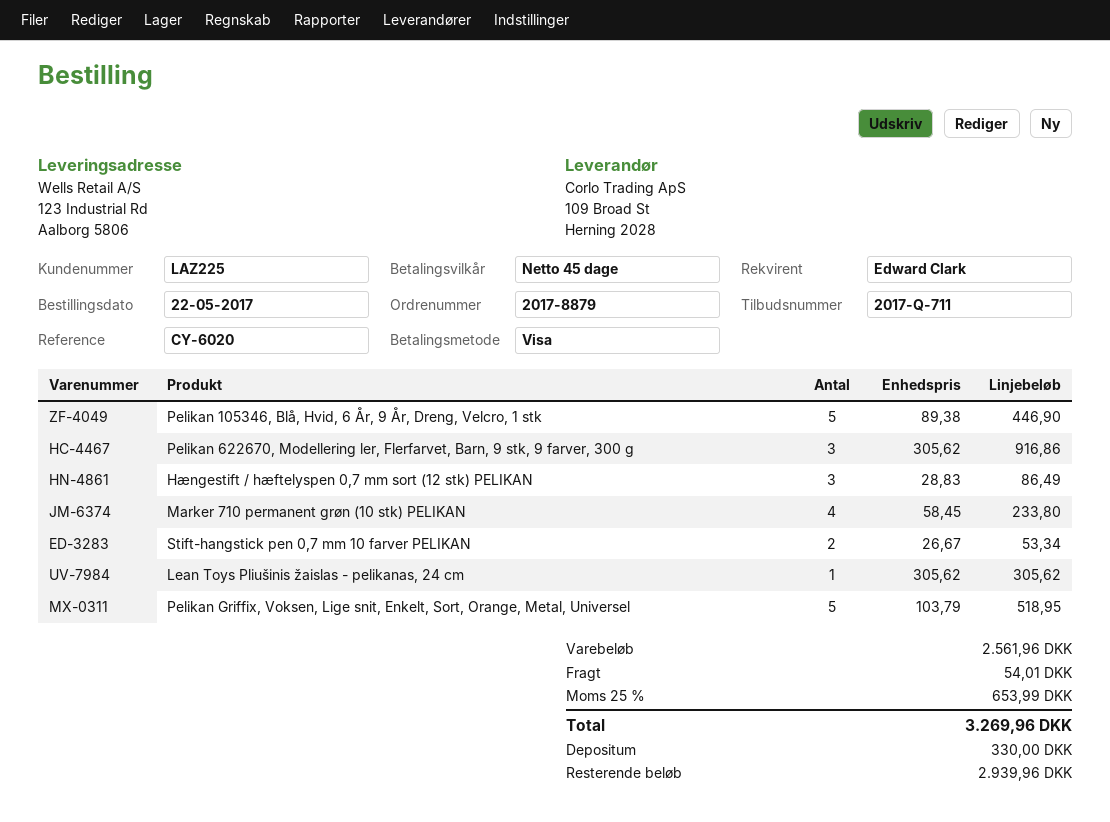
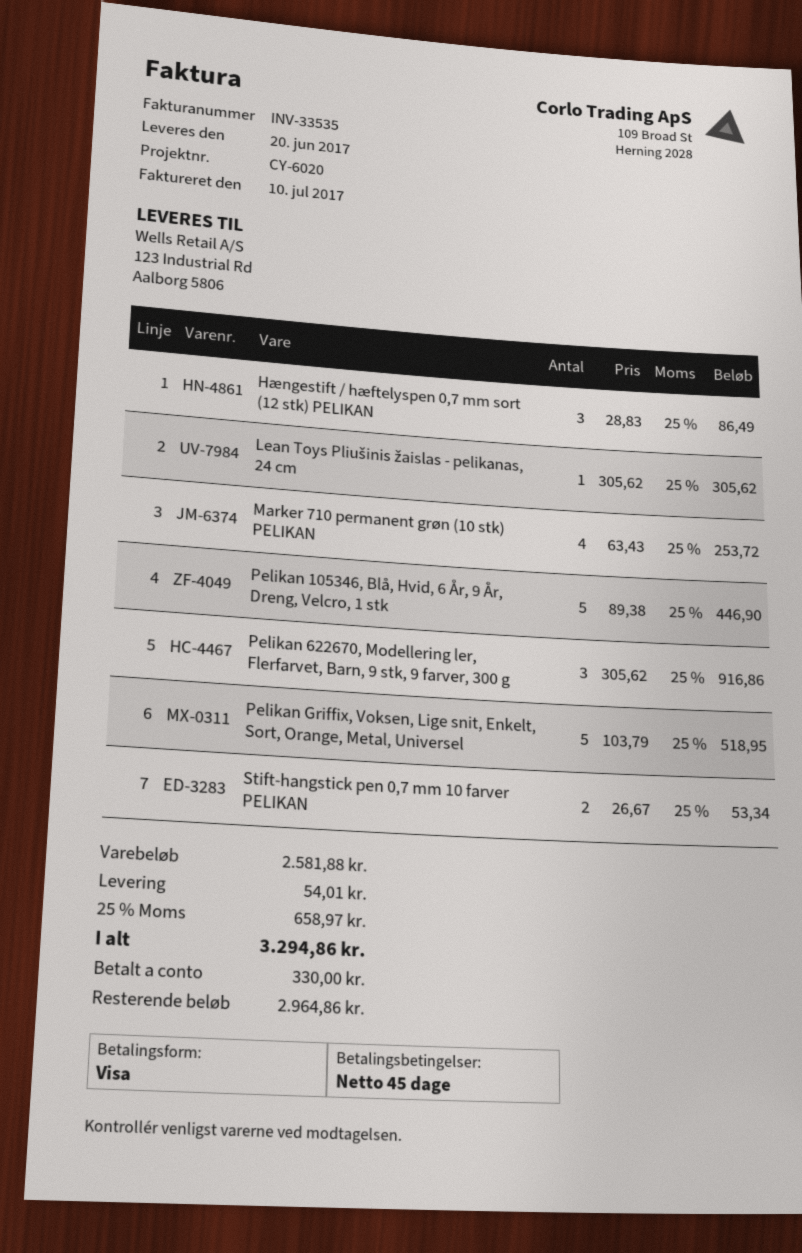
Marker 710 permanent grøn (10 stk) PELIKAN: 4 x 58.45 = 233.80 -> 4 x 63.43 = 253.72
subtotal: 2561.96 -> 2581.88
tax: 25% = 653.99 -> 25% = 658.97
total: 3269.96 -> 3294.86
balance: 2939.96 -> 2964.86

